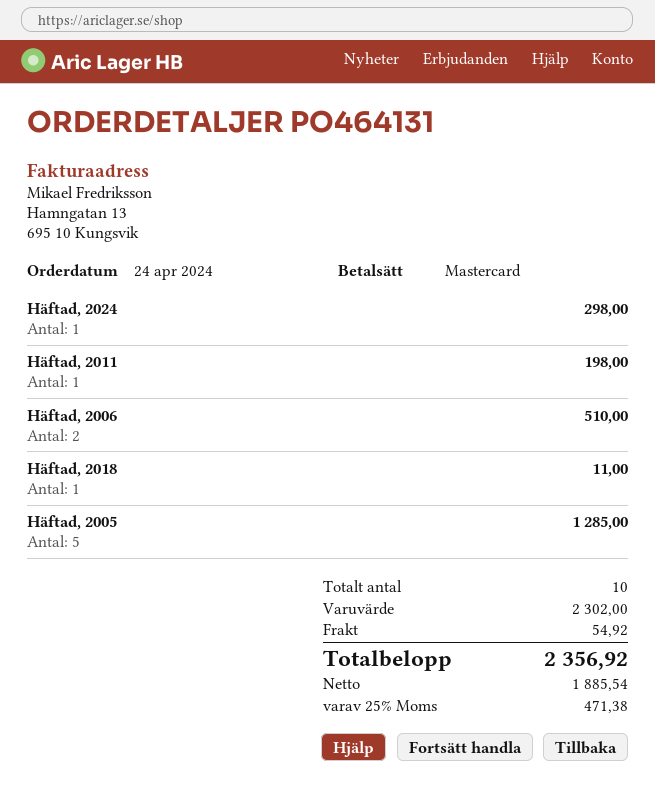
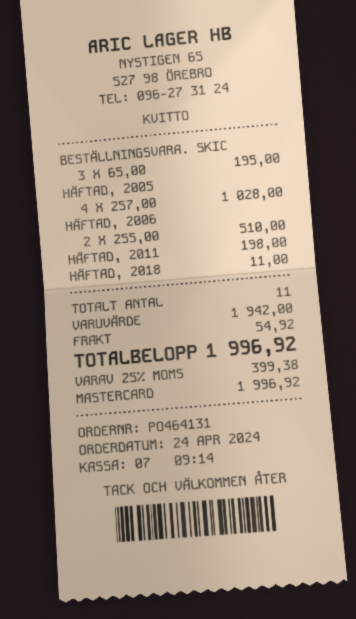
Häftad, 2024: 1 for 298.00 -> none
Häftad, 2005: 5 for 1285.00 -> 4 for 1028.00
BESTÄLLNINGSVARA. SKIC: none -> 3 for 195.00
total quantity: 10 -> 11
subtotal: 2302.00 -> 1942.00
tax: 25% = 471.38 -> 25% = 399.38
total: 2356.92 -> 1996.92

